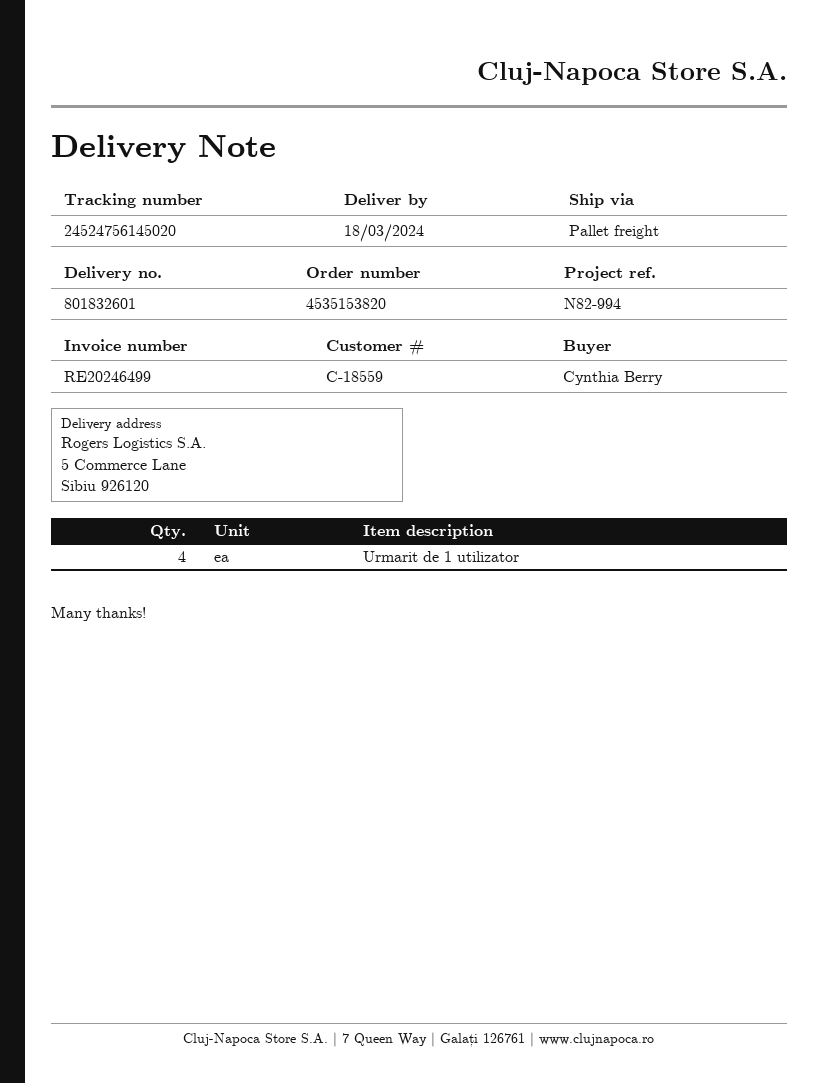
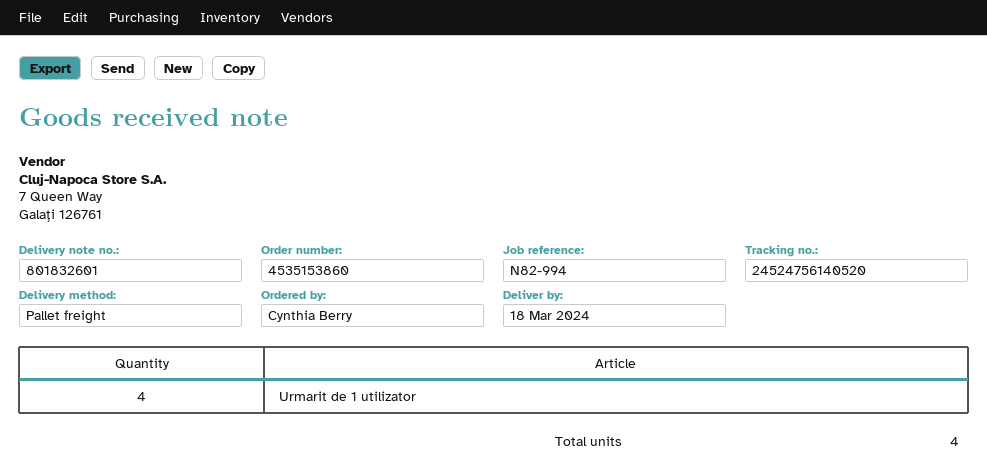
order number: 4535153820 -> 4535153860
tracking number: 24524756145020 -> 24524756140520

